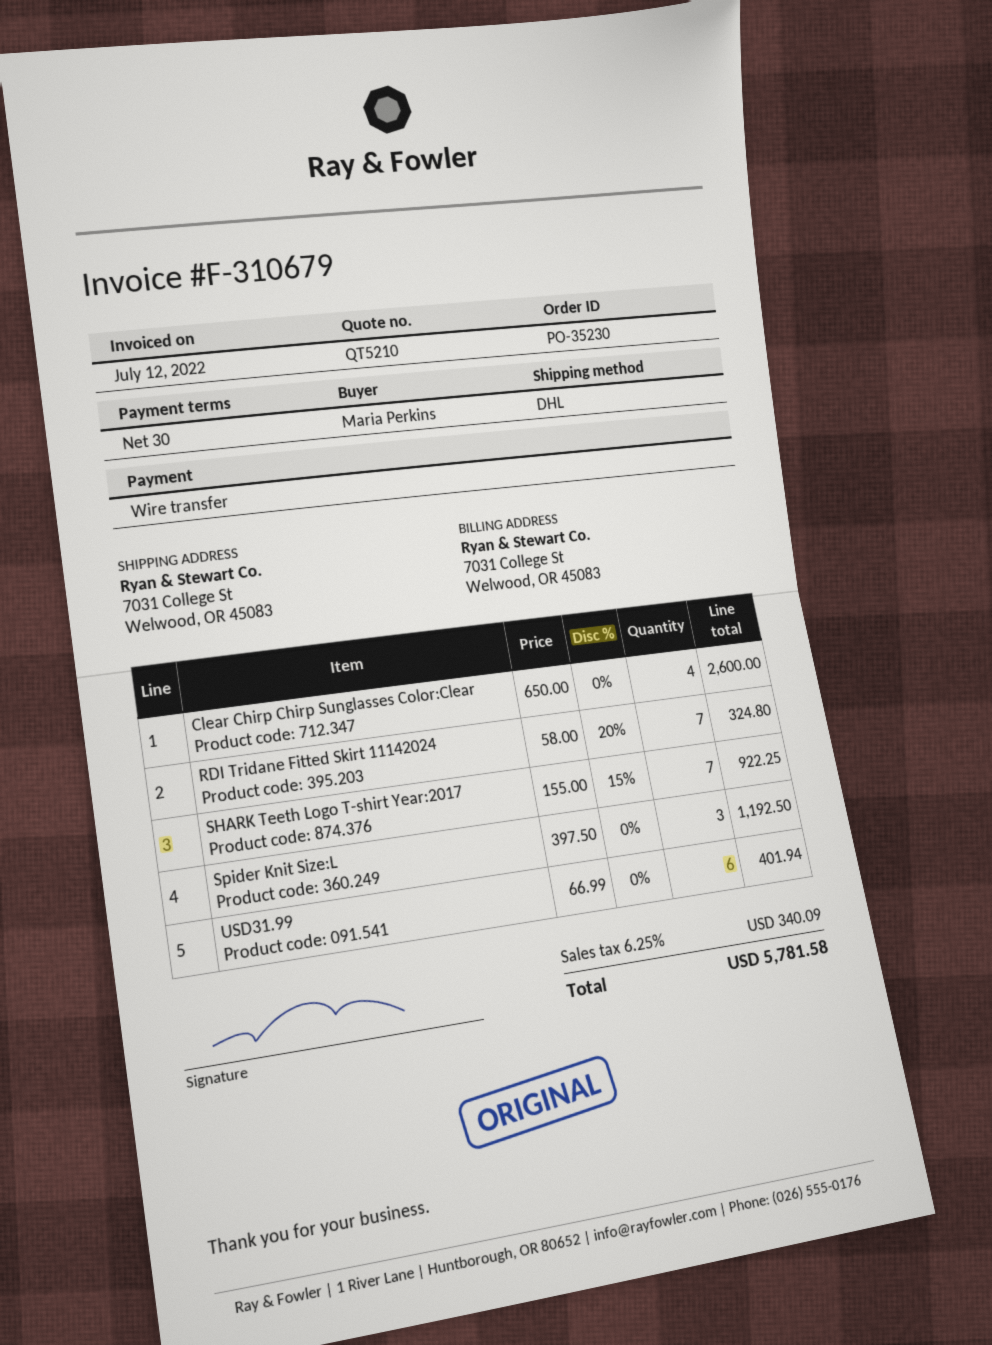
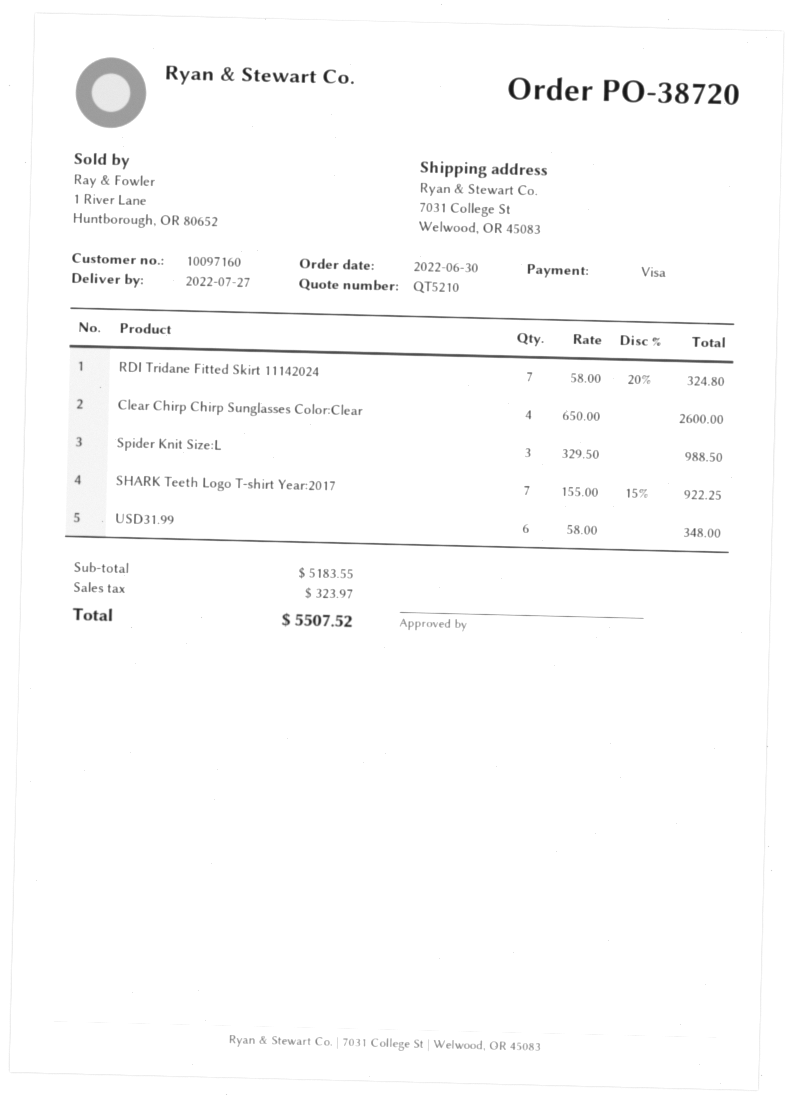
order number: PO-35230 -> PO-38720
payment method: bank transfer -> Visa
Spider Knit Size:L: 3 x 397.50 = 1192.50 -> 3 x 329.50 = 988.50
USD31.99: 6 x 66.99 = 401.94 -> 6 x 58.00 = 348.00
tax: 340.09 -> 323.97
total: 5781.58 -> 5507.52

